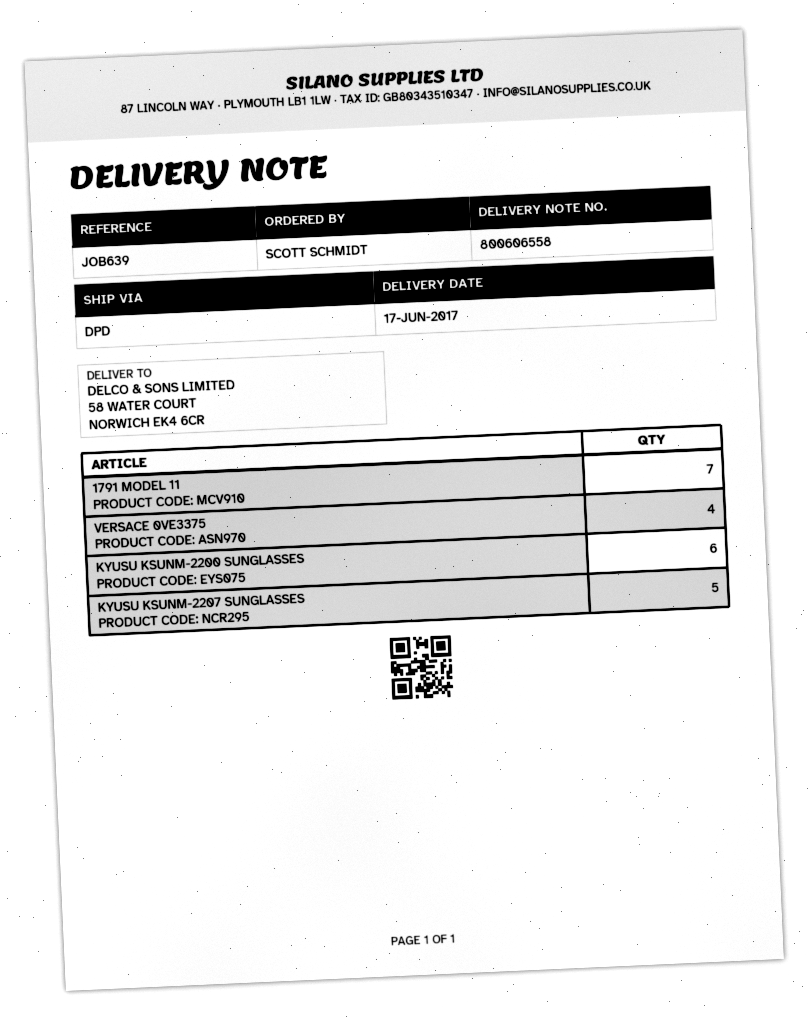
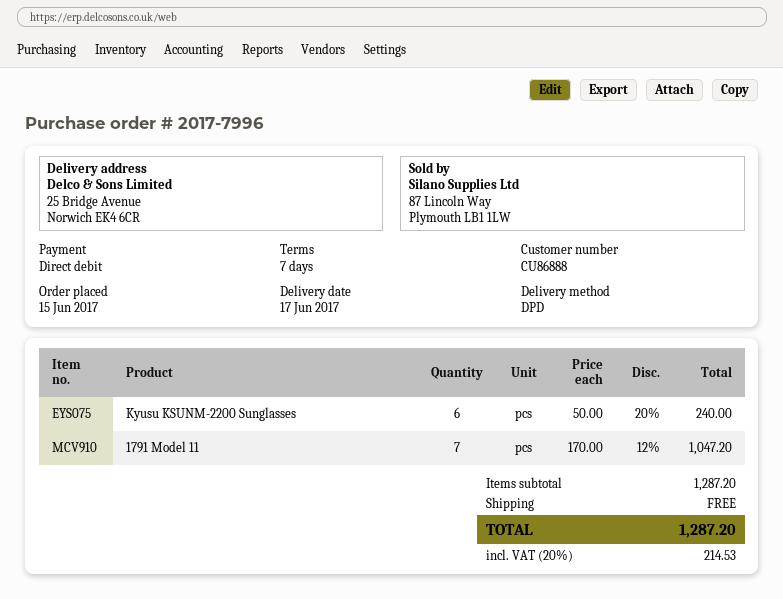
ship to: 58 WATER COURT, NORWICH EK4 6CR -> 25 Bridge Avenue, Norwich EK4 6CR
VERSACE 0VE3375: 4 -> none
KYUSU KSUNM-2207 SUNGLASSES: 5 -> none

